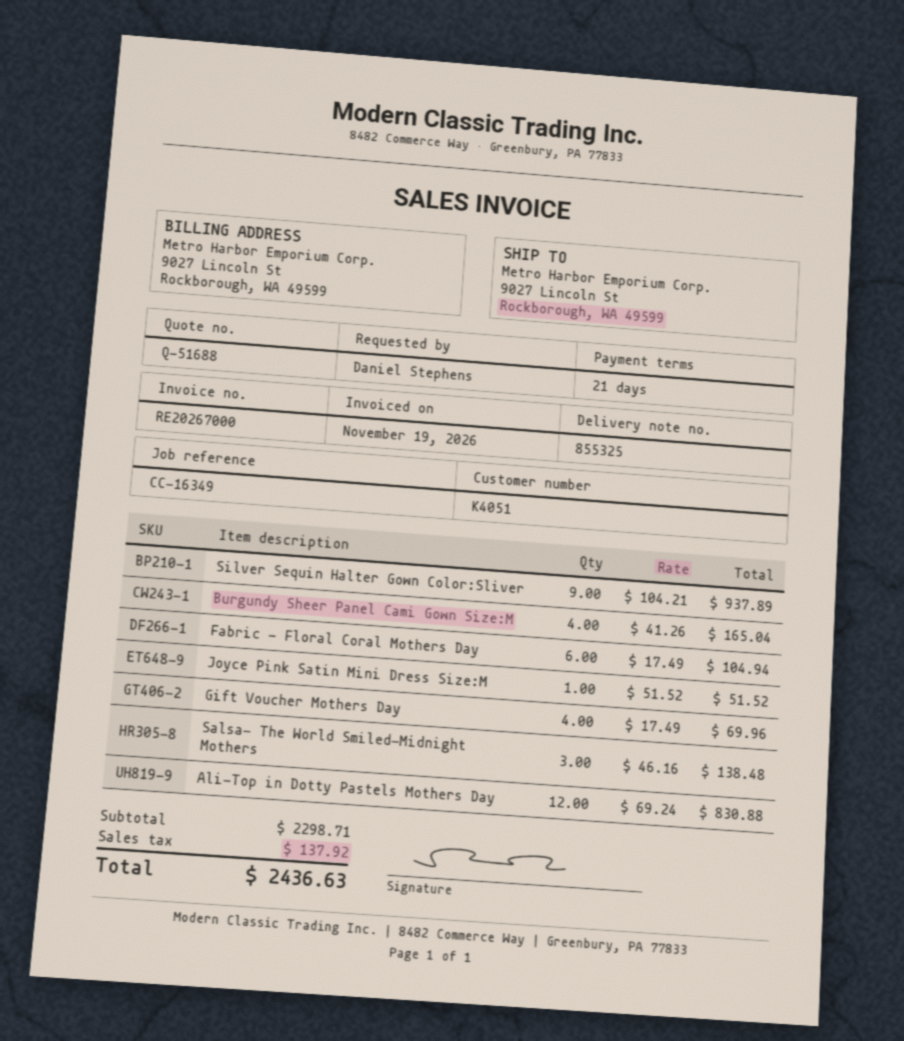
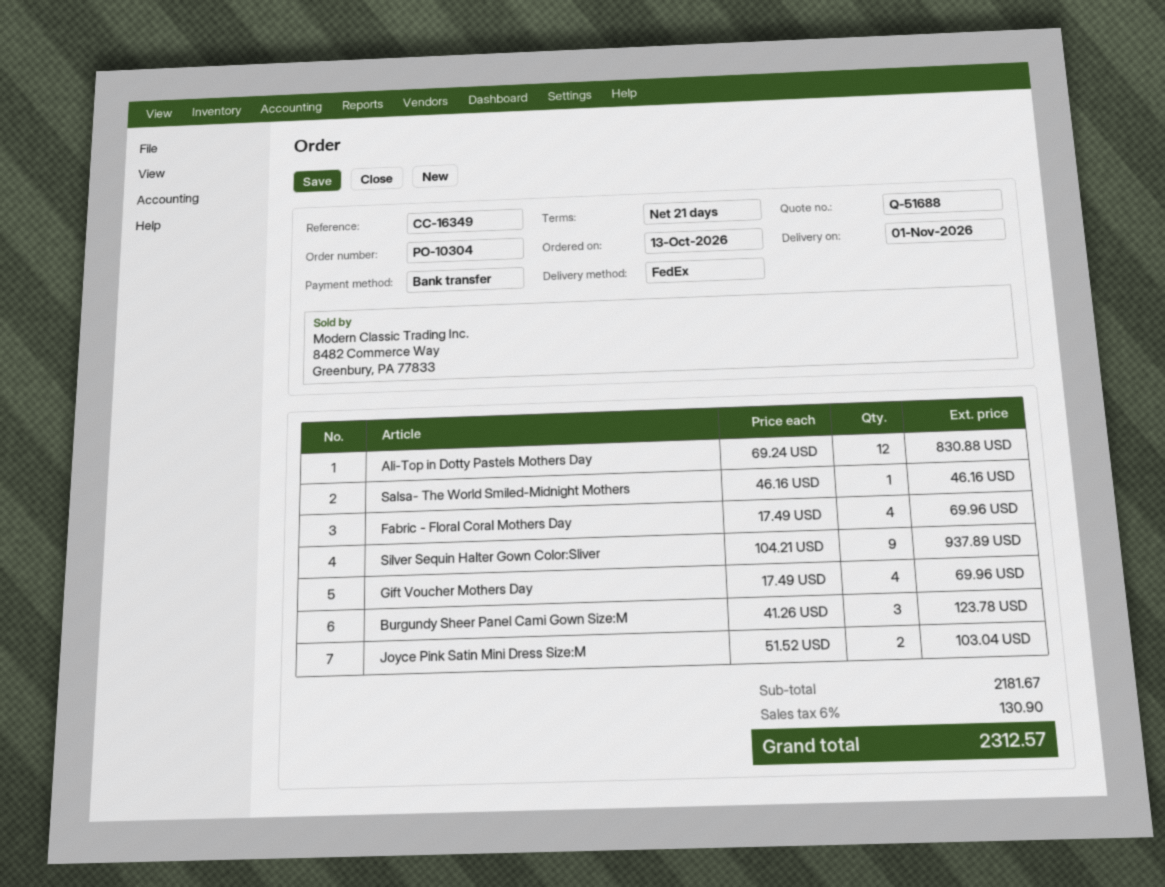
Burgundy Sheer Panel Cami Gown Size:M: 4 x 41.26 = 165.04 -> 3 x 41.26 = 123.78
Fabric - Floral Coral Mothers Day: 6 x 17.49 = 104.94 -> 4 x 17.49 = 69.96
Joyce Pink Satin Mini Dress Size:M: 1 x 51.52 = 51.52 -> 2 x 51.52 = 103.04
Salsa- The World Smiled-Midnight Mothers: 3 x 46.16 = 138.48 -> 1 x 46.16 = 46.16
subtotal: 2298.71 -> 2181.67
tax: 137.92 -> 130.90
total: 2436.63 -> 2312.57

